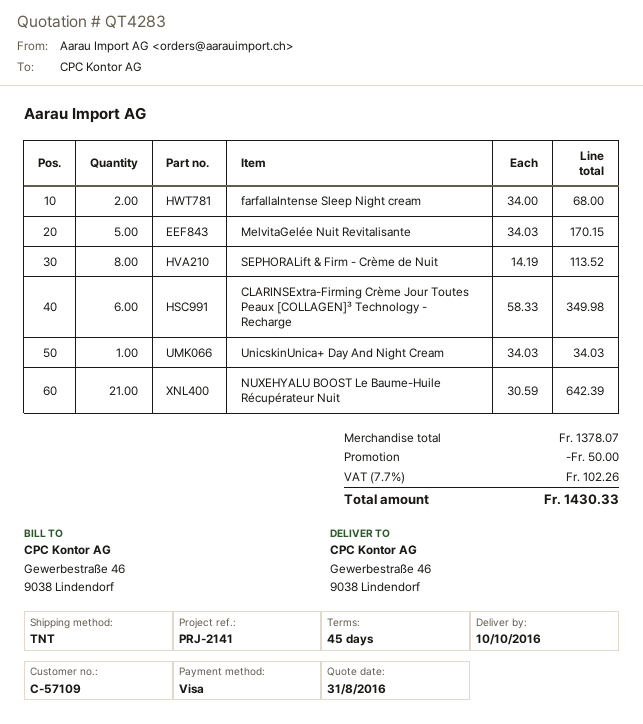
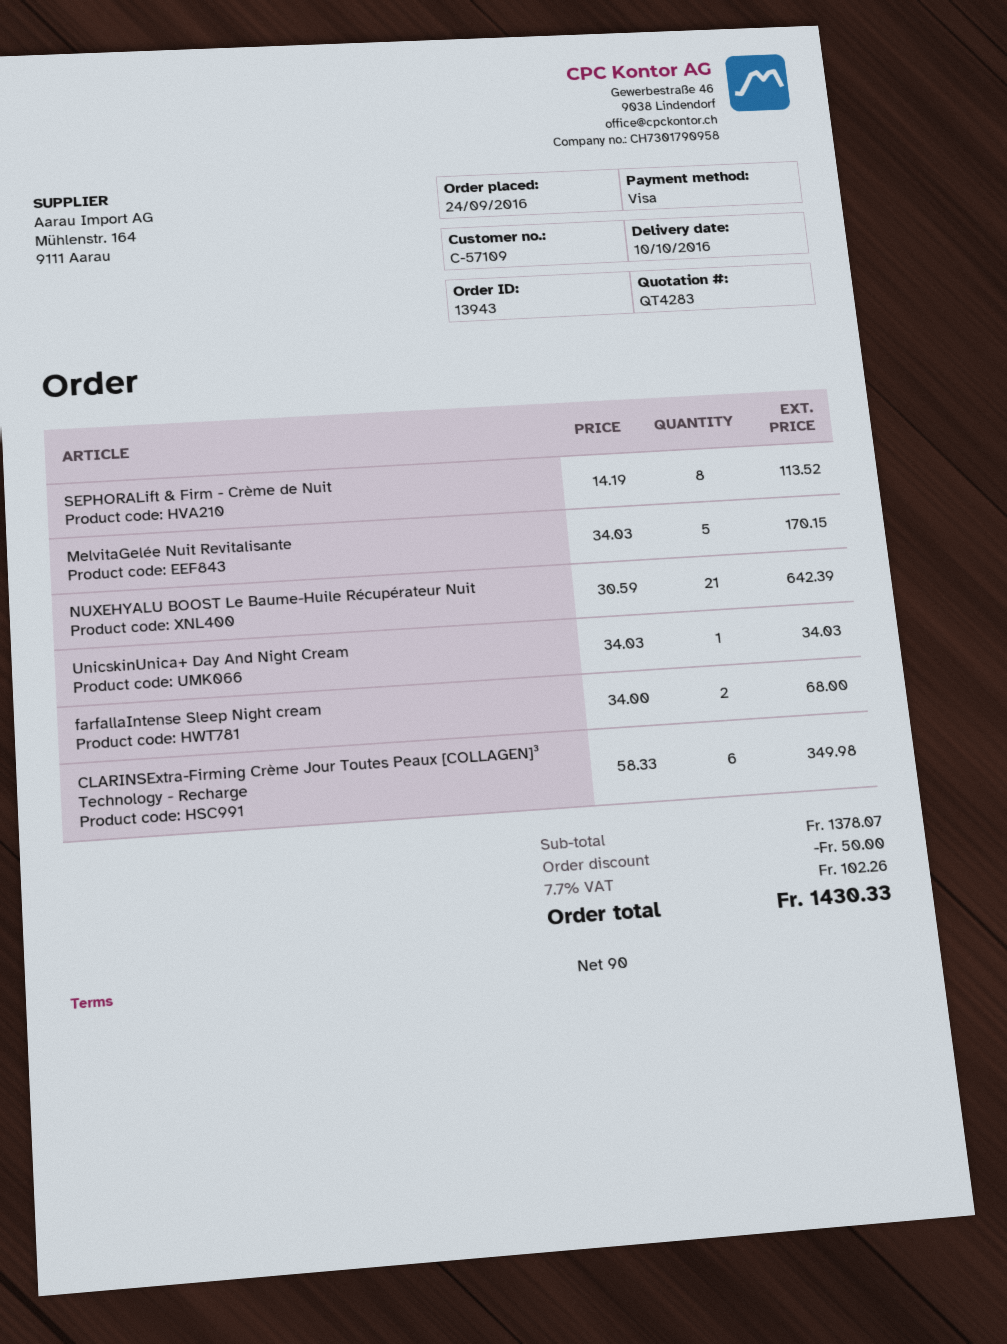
payment terms: 45 days -> 90 days

